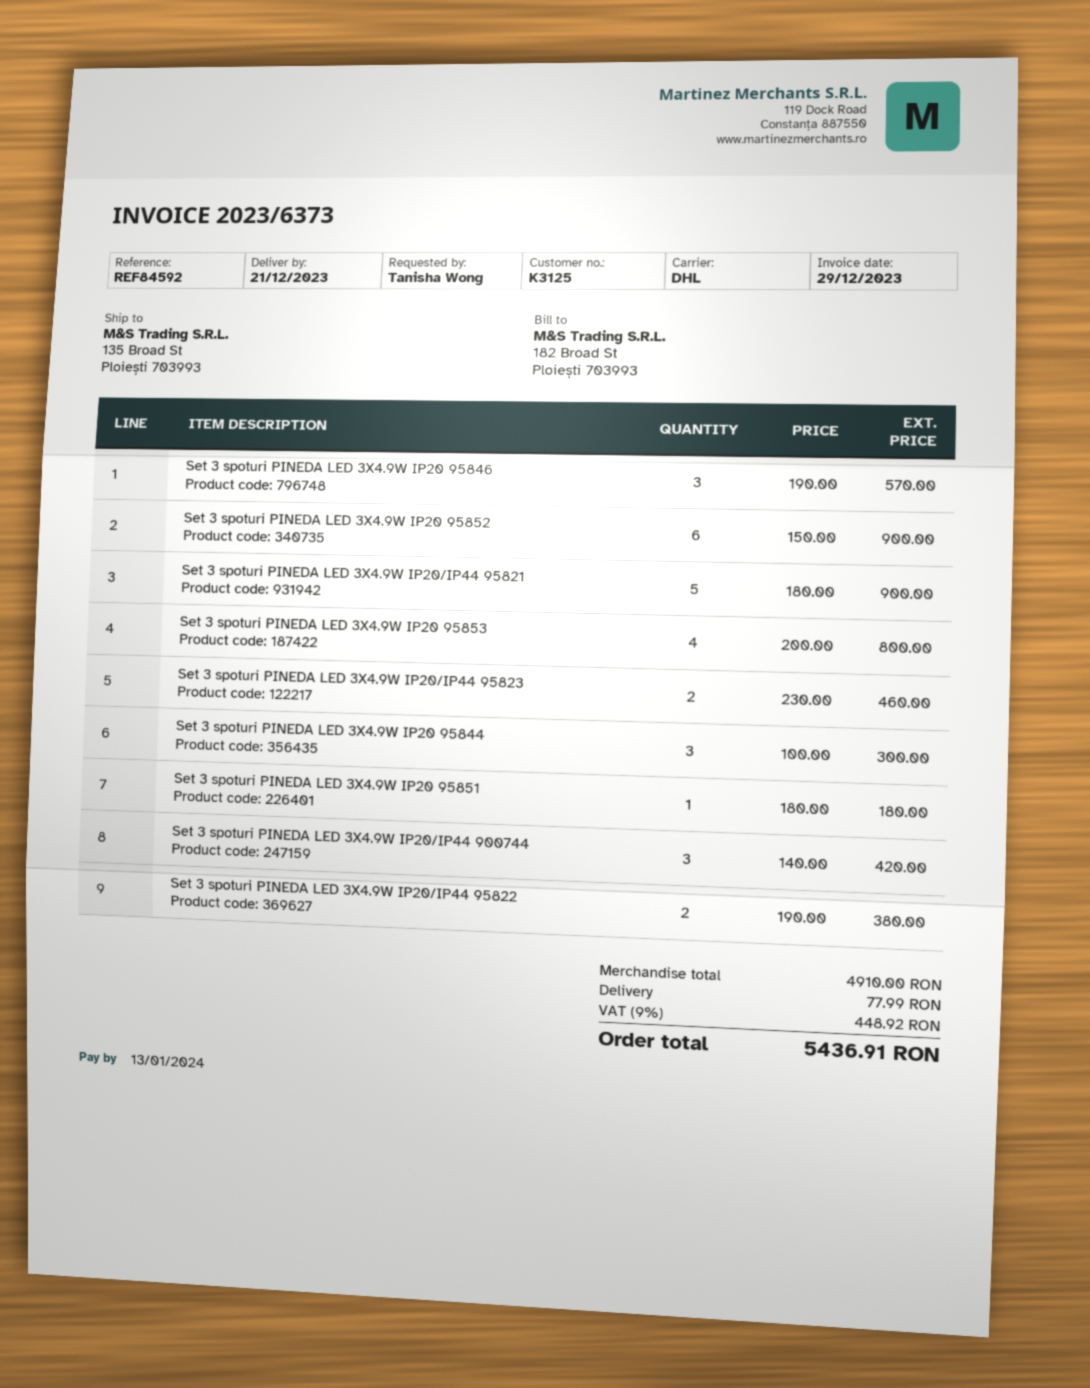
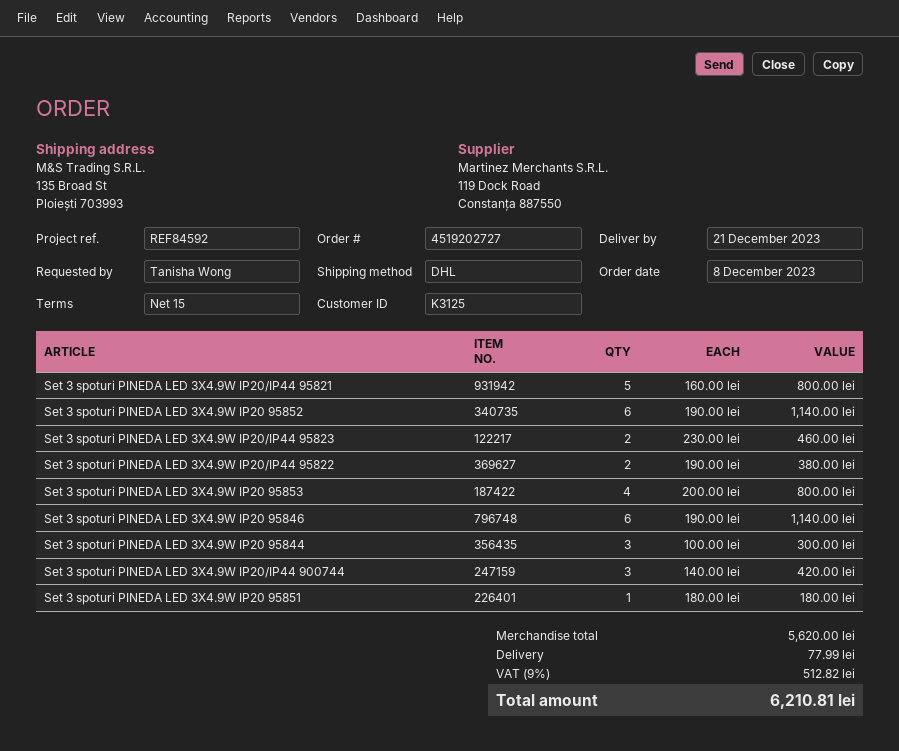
Set 3 spoturi PINEDA LED 3X4.9W IP20 95846: 3 x 190.00 = 570.00 -> 6 x 190.00 = 1140.00
Set 3 spoturi PINEDA LED 3X4.9W IP20 95852: 6 x 150.00 = 900.00 -> 6 x 190.00 = 1140.00
Set 3 spoturi PINEDA LED 3X4.9W IP20/IP44 95821: 5 x 180.00 = 900.00 -> 5 x 160.00 = 800.00
subtotal: 4910.00 -> 5620.00
tax: 9% = 448.92 -> 9% = 512.82
total: 5436.91 -> 6210.81

